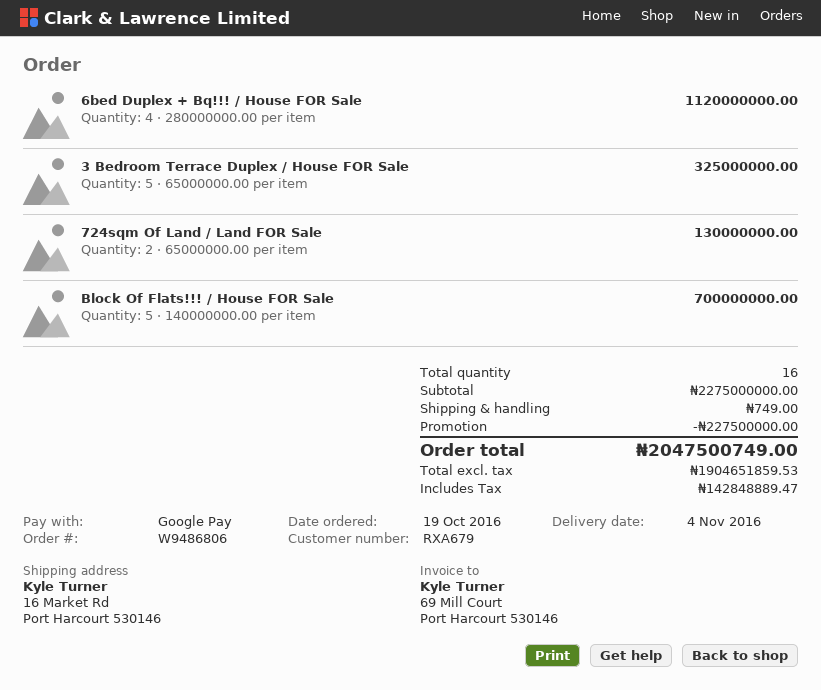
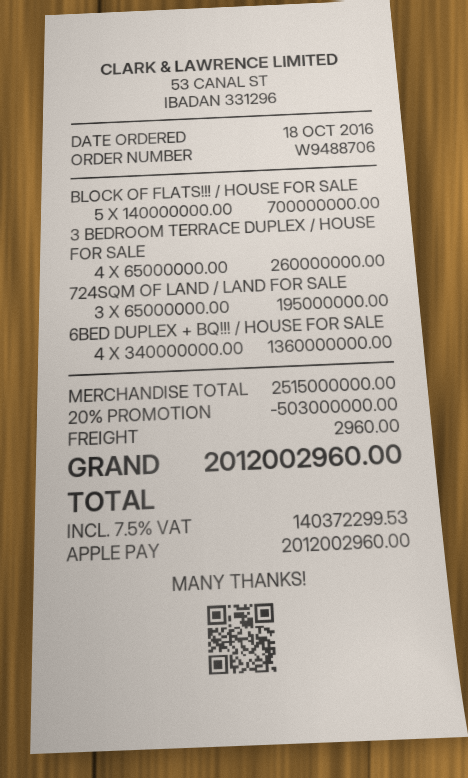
order number: W9486806 -> W9488706
order date: 2016-10-19 -> 2016-10-18
payment method: Google Pay -> Apple Pay
6bed Duplex + Bq!!! / House FOR Sale: 4 x 280000000.00 = 1120000000.00 -> 4 x 340000000.00 = 1360000000.00
3 Bedroom Terrace Duplex / House FOR Sale: 5 x 65000000.00 = 325000000.00 -> 4 x 65000000.00 = 260000000.00
724sqm Of Land / Land FOR Sale: 2 x 65000000.00 = 130000000.00 -> 3 x 65000000.00 = 195000000.00
subtotal: 2275000000.00 -> 2515000000.00
discount: 227500000.00 -> 503000000.00
shipping: 749.00 -> 2960.00
tax: 142848889.47 -> 140372299.53
total: 2047500749.00 -> 2012002960.00

